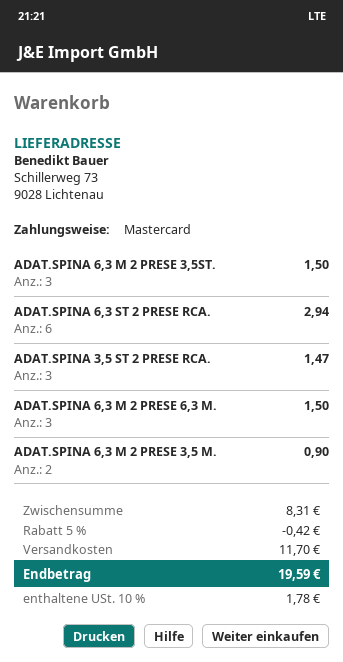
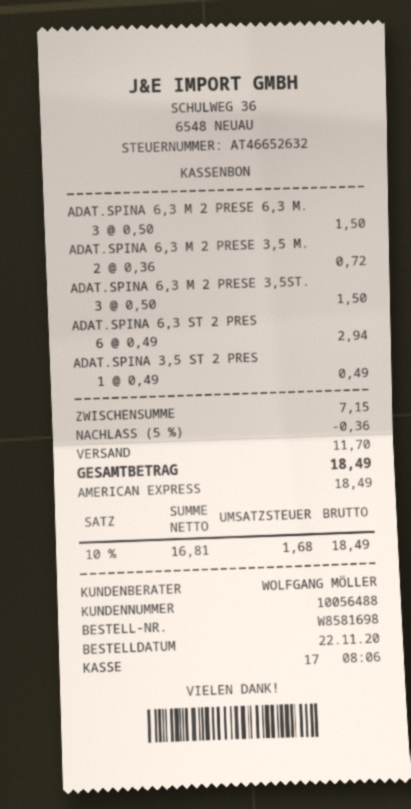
payment method: Mastercard -> American Express
ADAT.SPINA 3,5 ST 2 PRESE RCA.: 3 for 1.47 -> 1 for 0.49
ADAT.SPINA 6,3 M 2 PRESE 3,5 M.: 2 for 0.90 -> 2 for 0.72
subtotal: 8.31 -> 7.15
discount: 5% = 0.42 -> 5% = 0.36
tax: 10% = 1.78 -> 10% = 1.68
total: 19.59 -> 18.49

